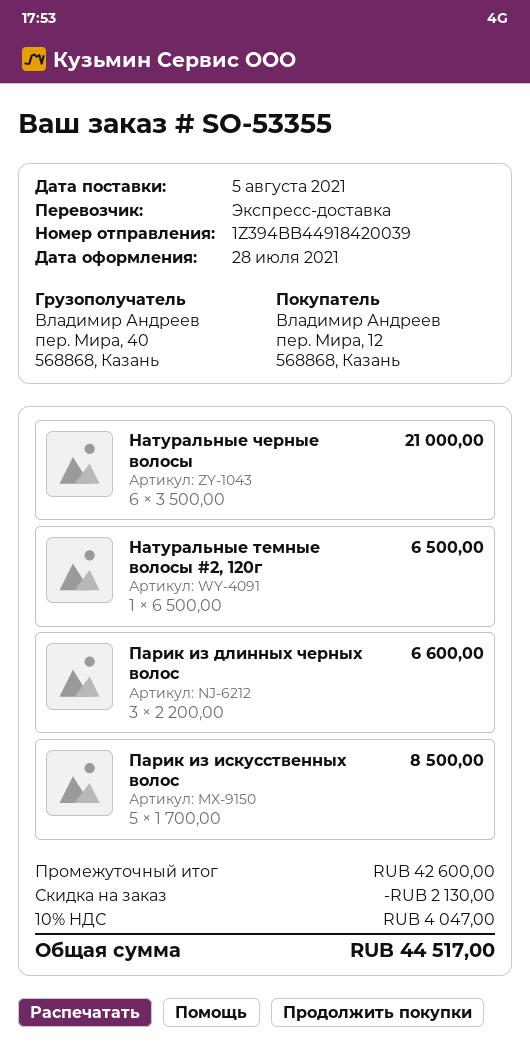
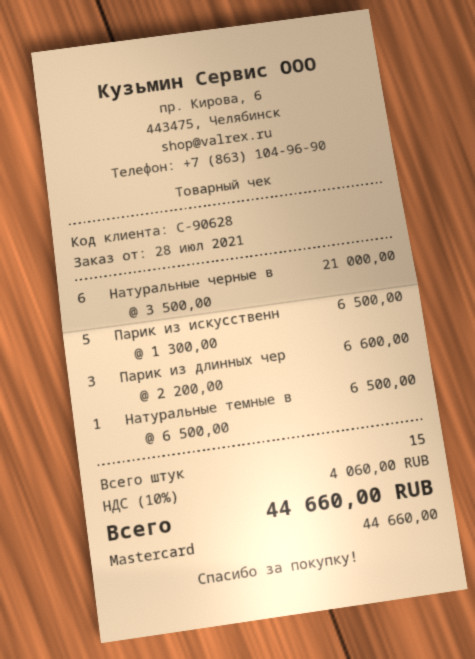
Парик из искусственных волос: 5 x 1700.00 = 8500.00 -> 5 x 1300.00 = 6500.00
discount: 2130.00 -> none
tax: 10% = 4047.00 -> 10% = 4060.00
total: 44517.00 -> 44660.00

